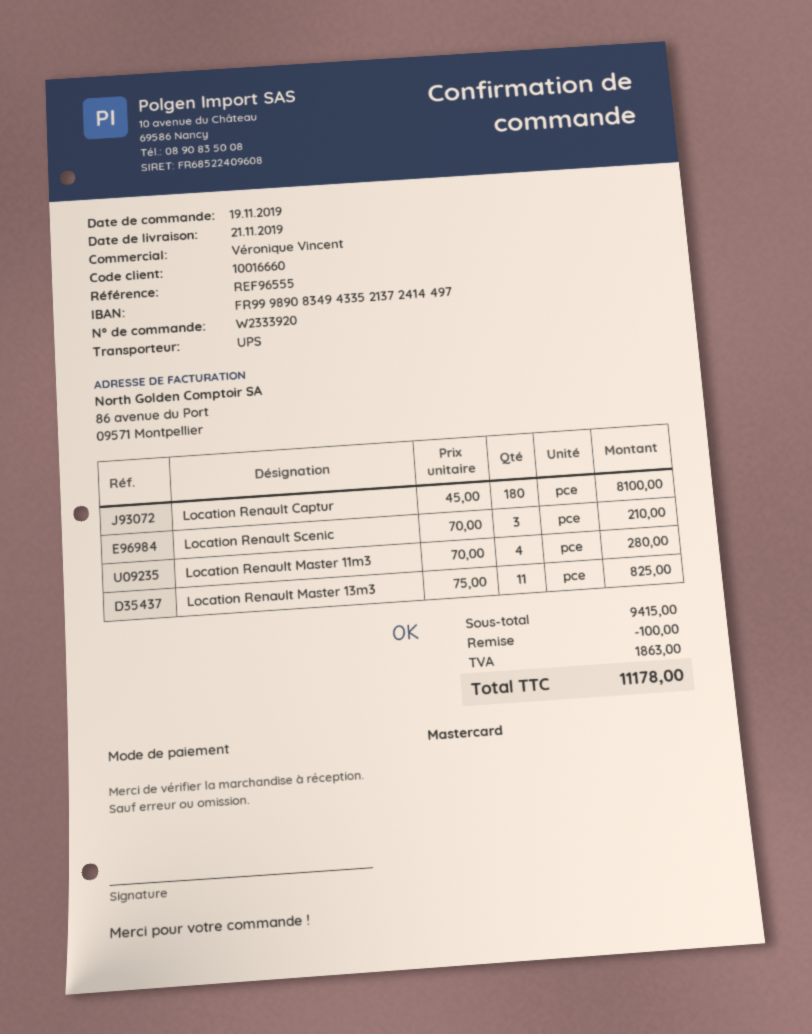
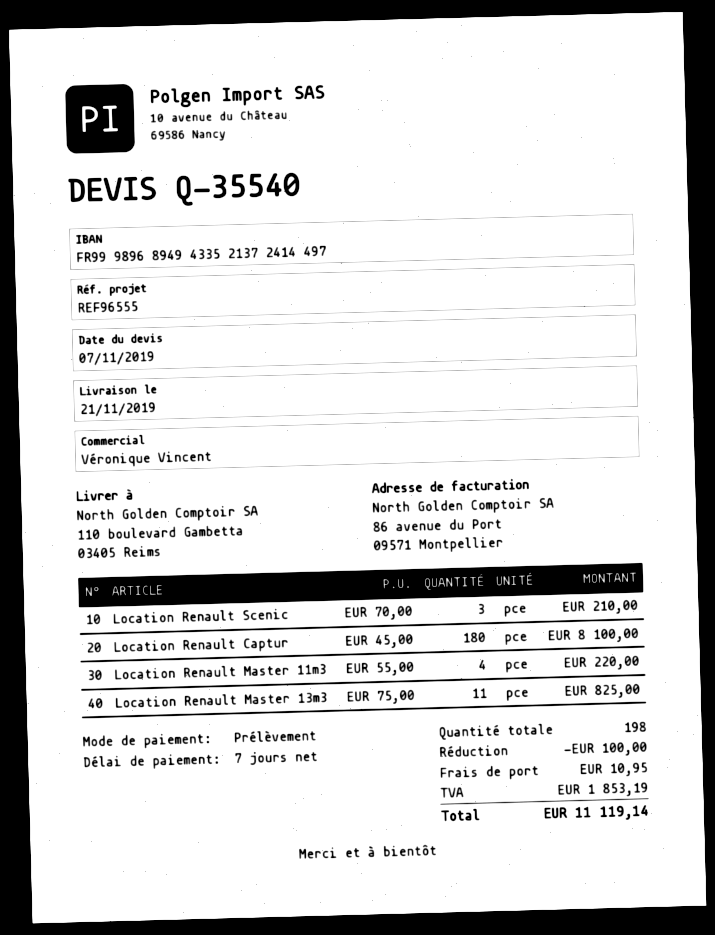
payment method: Mastercard -> direct debit
bank account: FR9998908349433521372414497 -> FR9998968949433521372414497
Location Renault Master 11m3: 4 x 70.00 = 280.00 -> 4 x 55.00 = 220.00
shipping: none -> 10.95
tax: 1863.00 -> 1853.19
total: 11178.00 -> 11119.14

